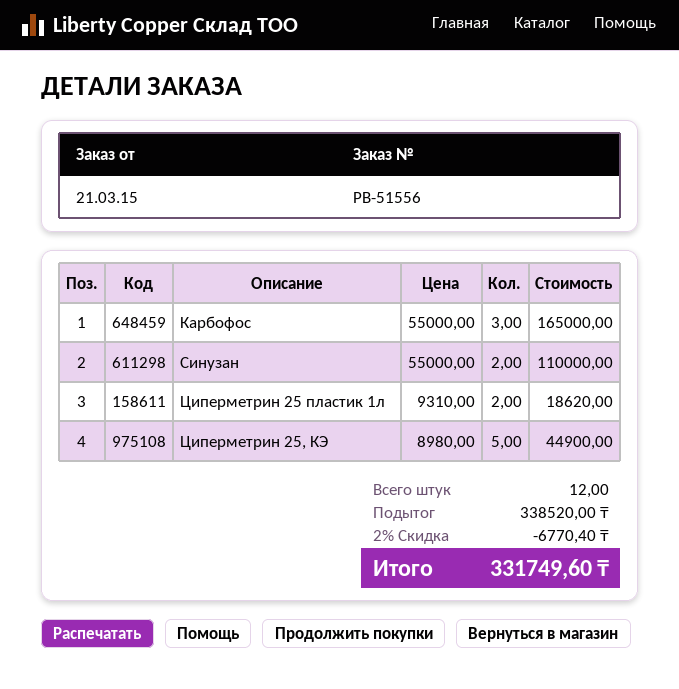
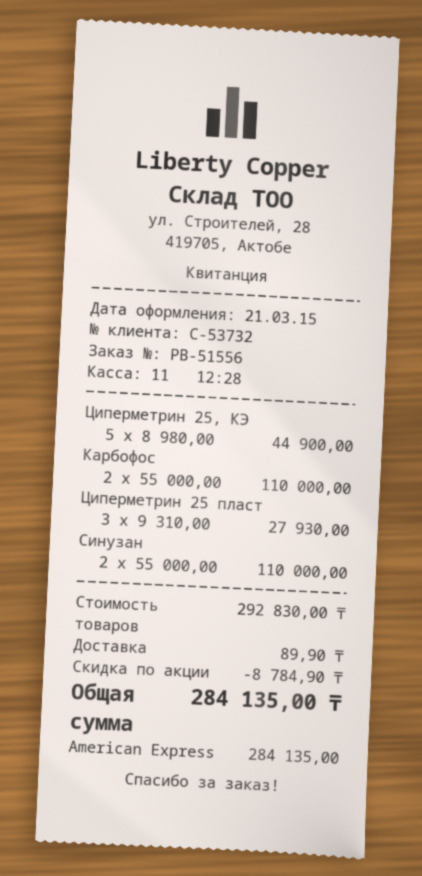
Карбофос: 3 x 55000.00 = 165000.00 -> 2 x 55000.00 = 110000.00
Циперметрин 25 пластик 1л: 2 x 9310.00 = 18620.00 -> 3 x 9310.00 = 27930.00
subtotal: 338520.00 -> 292830.00
discount: 6770.40 -> 8784.90
shipping: none -> 89.90
total: 331749.60 -> 284135.00

